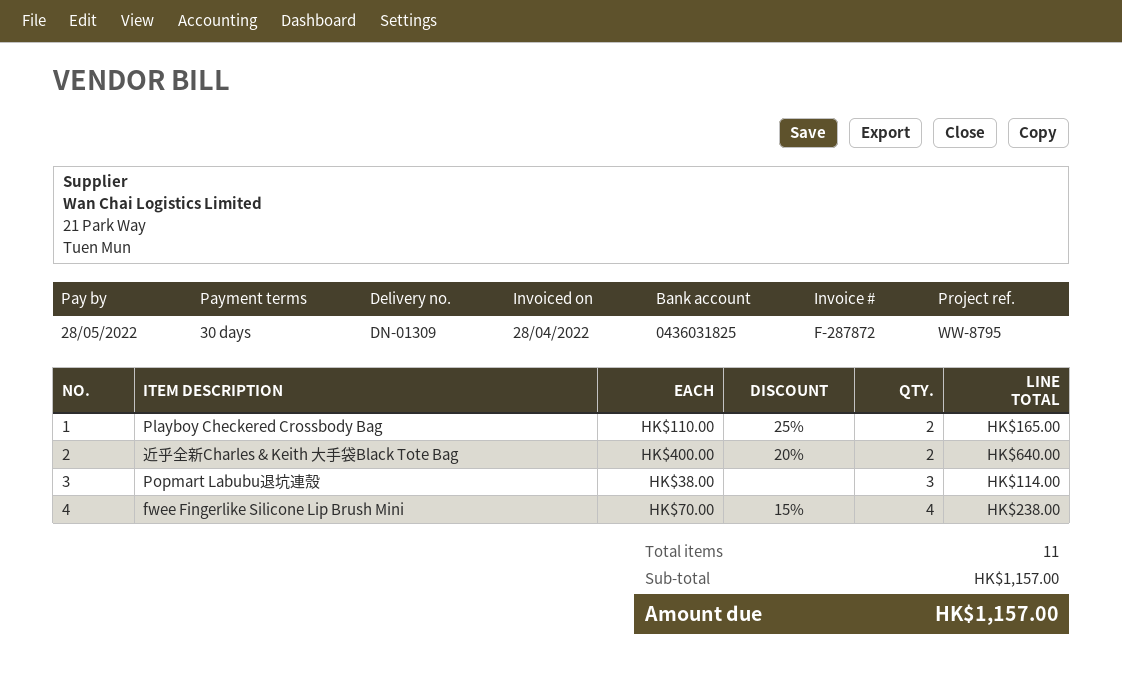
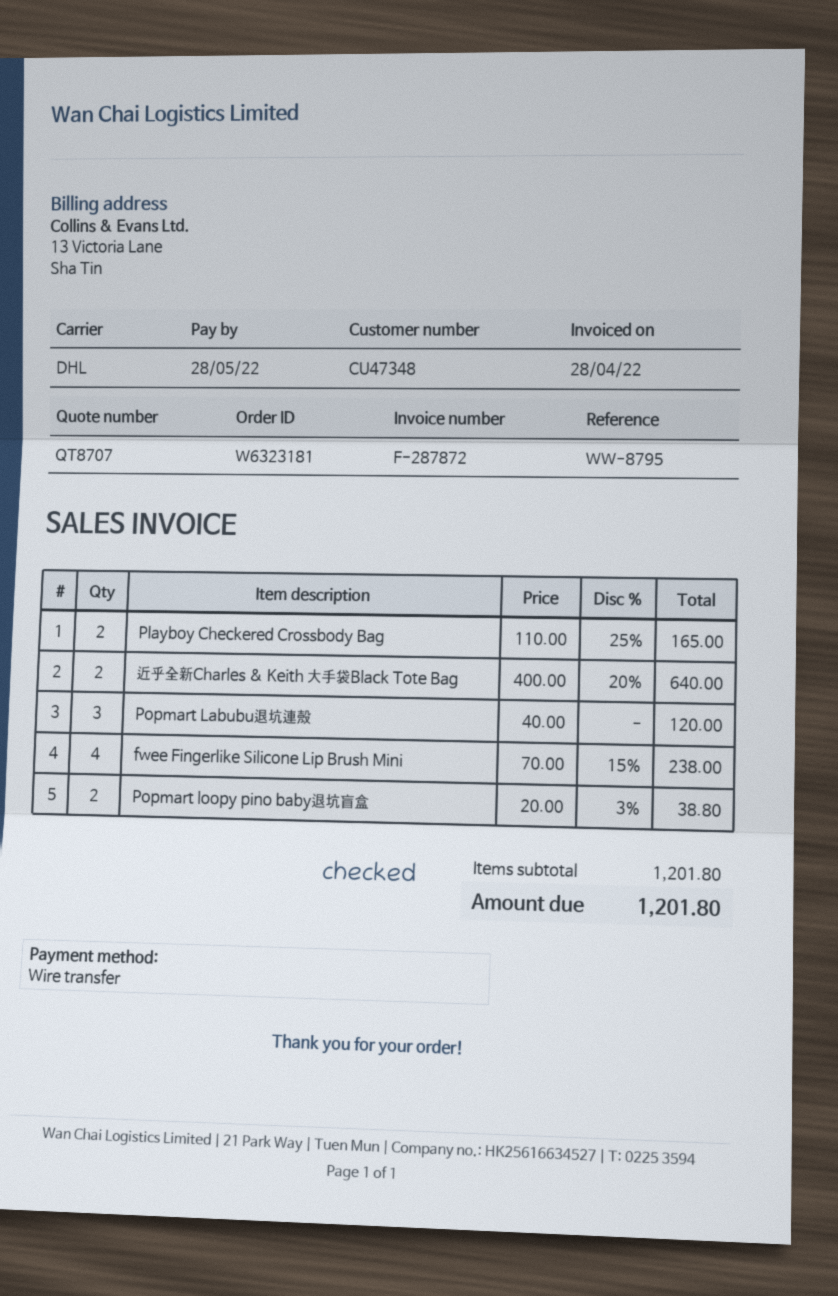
Popmart Labubu退坑連殼: 3 x 38.00 = 114.00 -> 3 x 40.00 = 120.00
Popmart loopy pino baby退坑盲盒: none -> 2 x 20.00 - 3% = 38.80
subtotal: 1157.00 -> 1201.80
total: 1157.00 -> 1201.80

